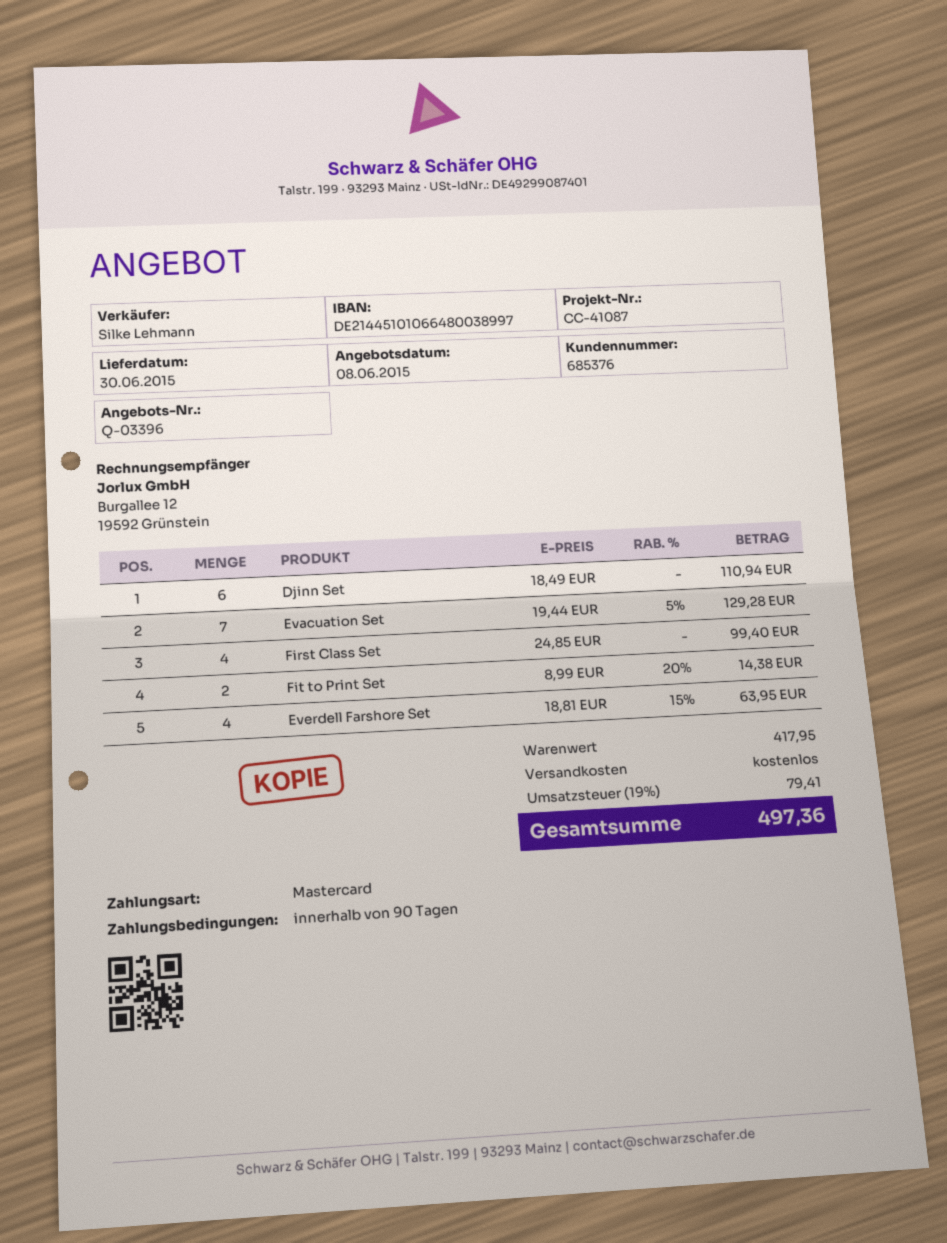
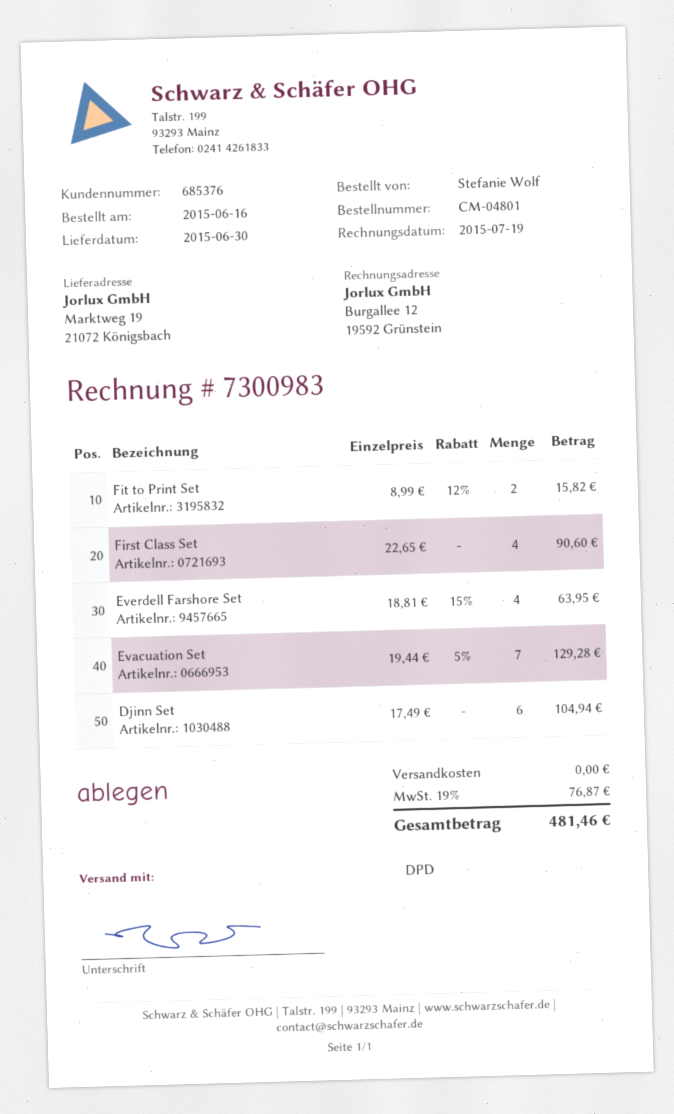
Djinn Set: 6 x 18.49 = 110.94 -> 6 x 17.49 = 104.94
First Class Set: 4 x 24.85 = 99.40 -> 4 x 22.65 = 90.60
Fit to Print Set: 2 x 8.99 - 20% = 14.38 -> 2 x 8.99 - 12% = 15.82
tax: 19% = 79.41 -> 19% = 76.87
total: 497.36 -> 481.46

